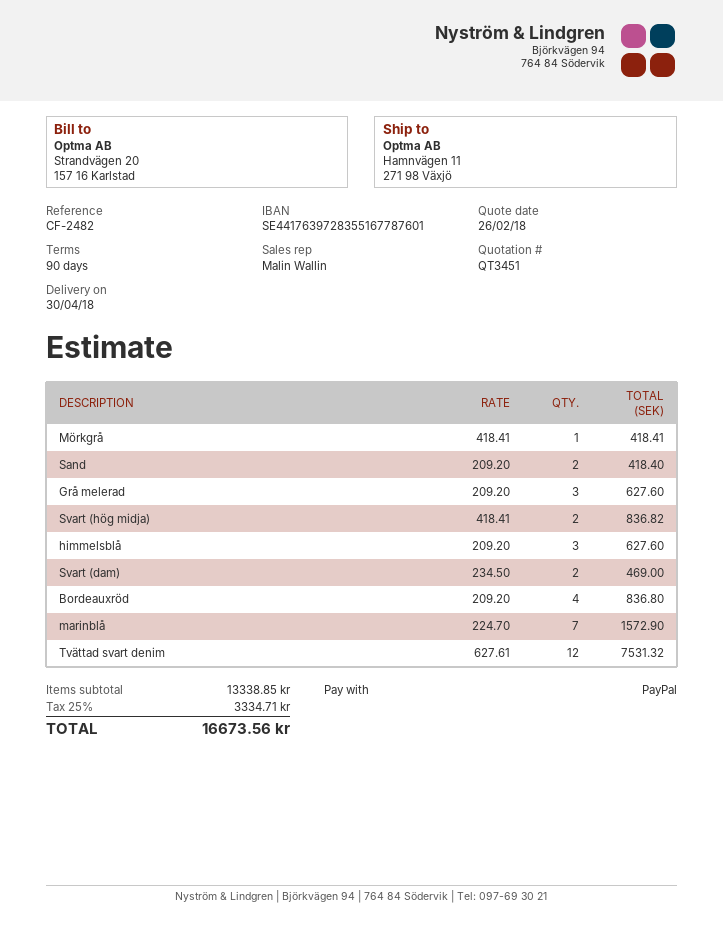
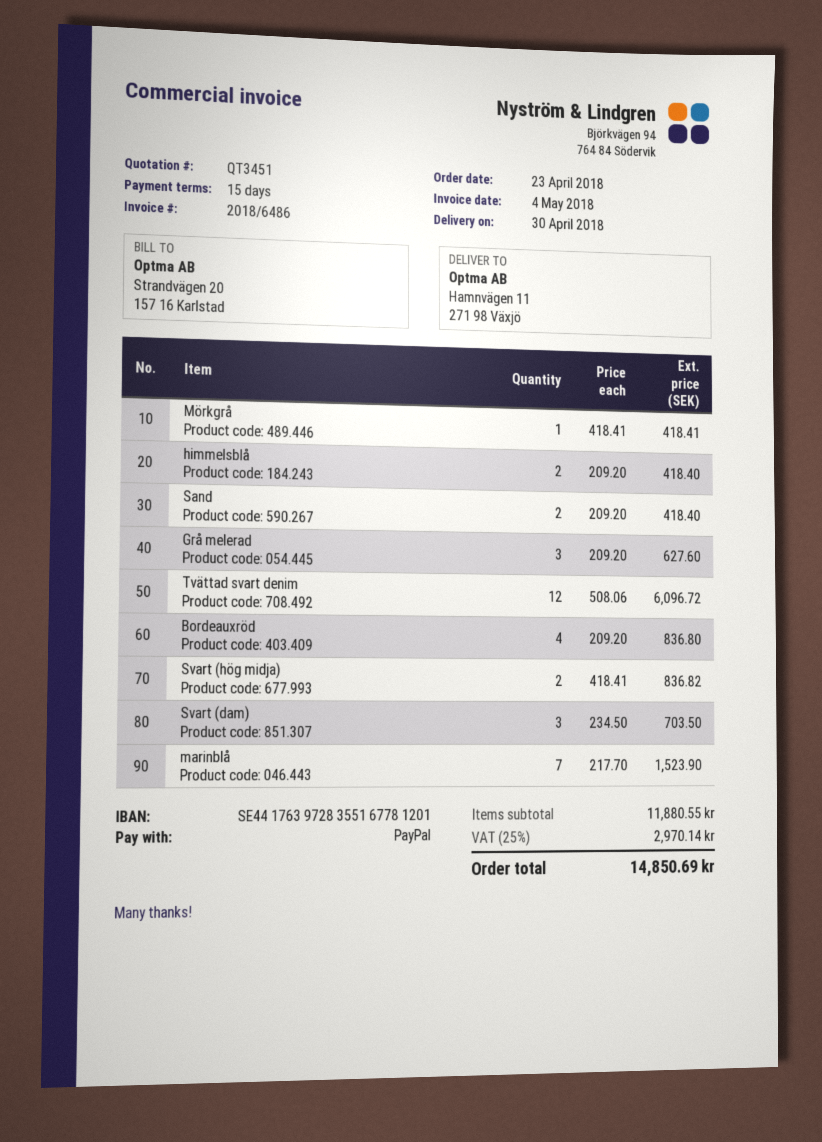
payment terms: 90 days -> 15 days
bank account: SE4417639728355167787601 -> SE4417639728355167781201
himmelsblå: 3 x 209.20 = 627.60 -> 2 x 209.20 = 418.40
Svart (dam): 2 x 234.50 = 469.00 -> 3 x 234.50 = 703.50
marinblå: 7 x 224.70 = 1572.90 -> 7 x 217.70 = 1523.90
Tvättad svart denim: 12 x 627.61 = 7531.32 -> 12 x 508.06 = 6096.72
subtotal: 13338.85 -> 11880.55
tax: 25% = 3334.71 -> 25% = 2970.14
total: 16673.56 -> 14850.69

